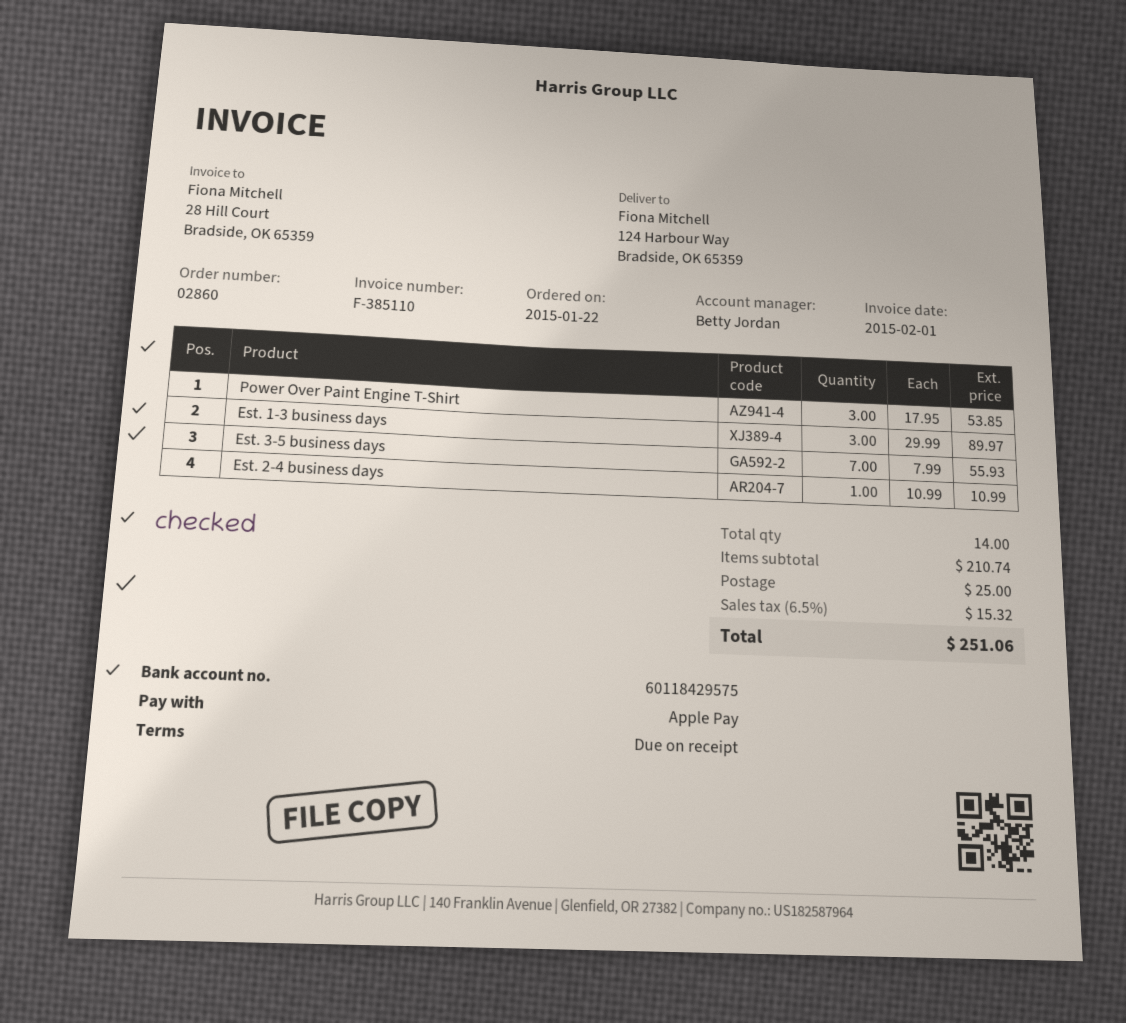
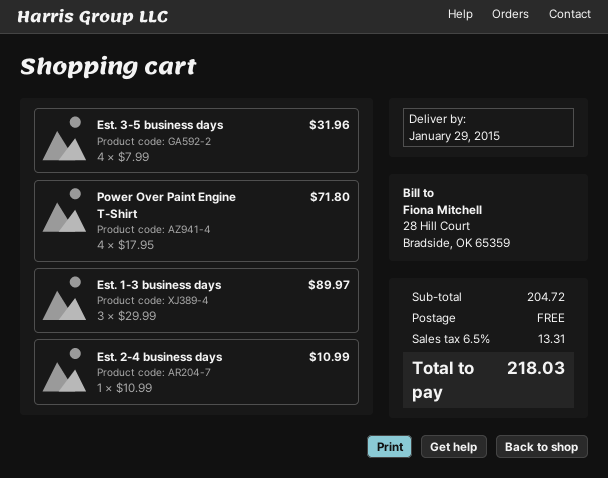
Power Over Paint Engine T-Shirt: 3 x 17.95 = 53.85 -> 4 x 17.95 = 71.80
Est. 3-5 business days: 7 x 7.99 = 55.93 -> 4 x 7.99 = 31.96
subtotal: 210.74 -> 204.72
shipping: 25.00 -> 0.00
tax: 6.5% = 15.32 -> 6.5% = 13.31
total: 251.06 -> 218.03

